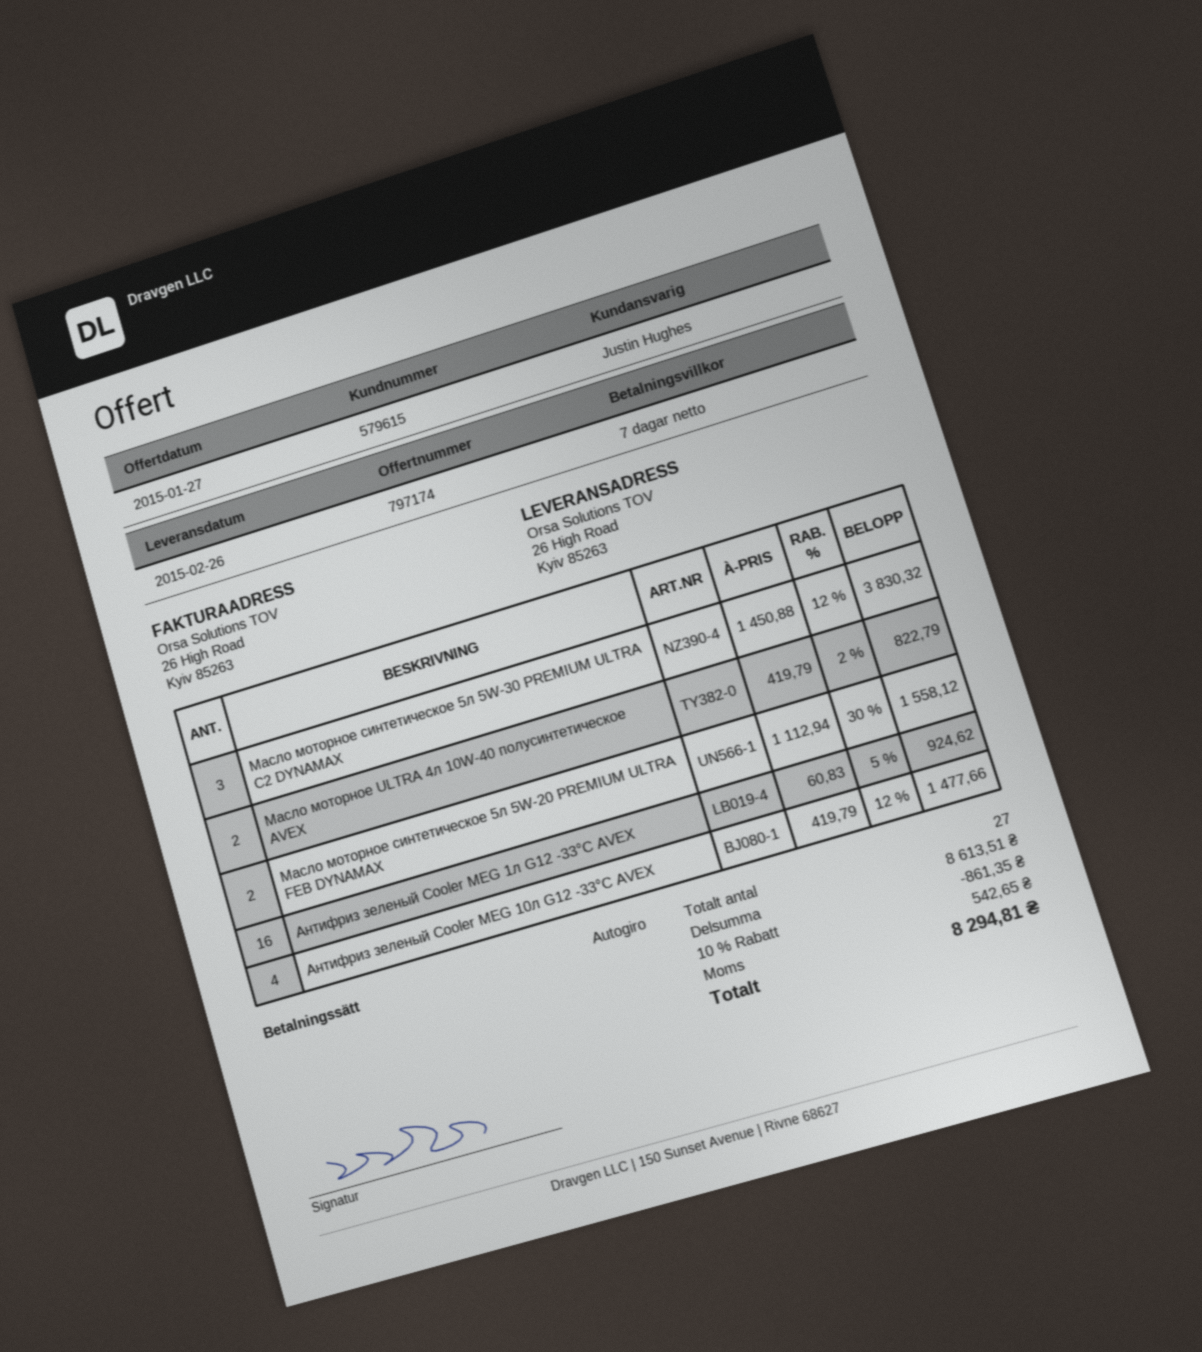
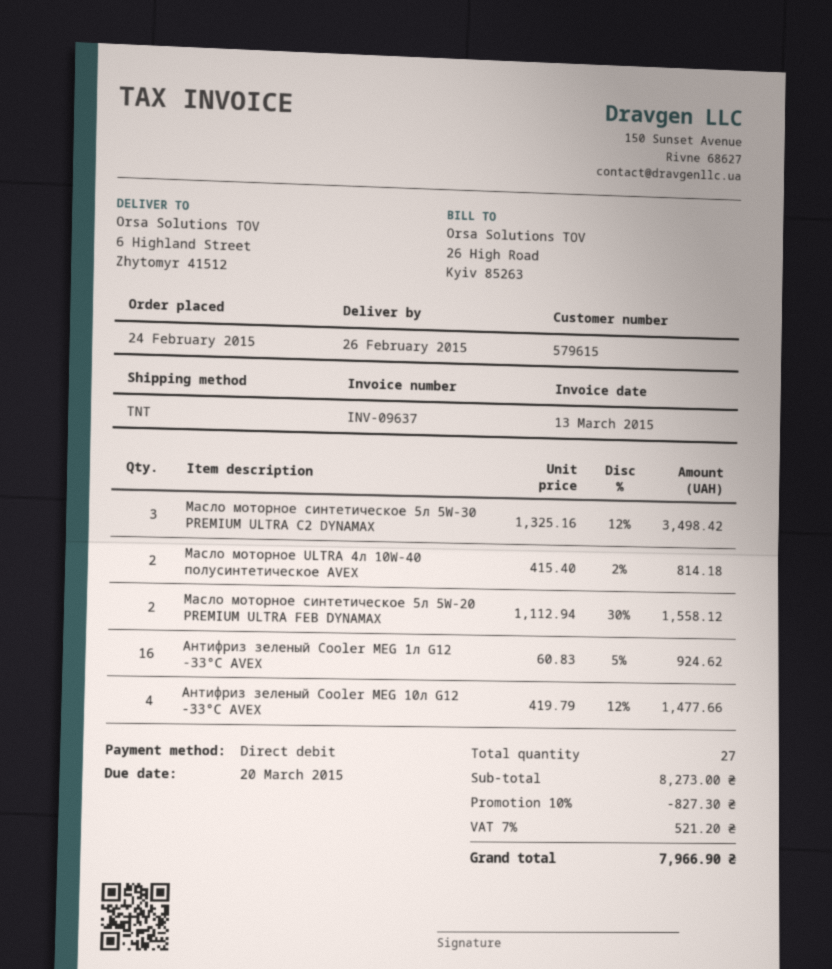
ship to: 26 High Road, Kyiv 85263 -> 6 Highland Street, Zhytomyr 41512
Масло моторное синтетическое 5л 5W-30 PREMIUM ULTRA C2 DYNAMAX: 3 x 1450.88 - 12% = 3830.32 -> 3 x 1325.16 - 12% = 3498.42
Масло моторное ULTRA 4л 10W-40 полусинтетическое AVEX: 2 x 419.79 - 2% = 822.79 -> 2 x 415.40 - 2% = 814.18
subtotal: 8613.51 -> 8273.00
discount: 10% = 861.35 -> 10% = 827.30
tax: 542.65 -> 521.20
total: 8294.81 -> 7966.90

